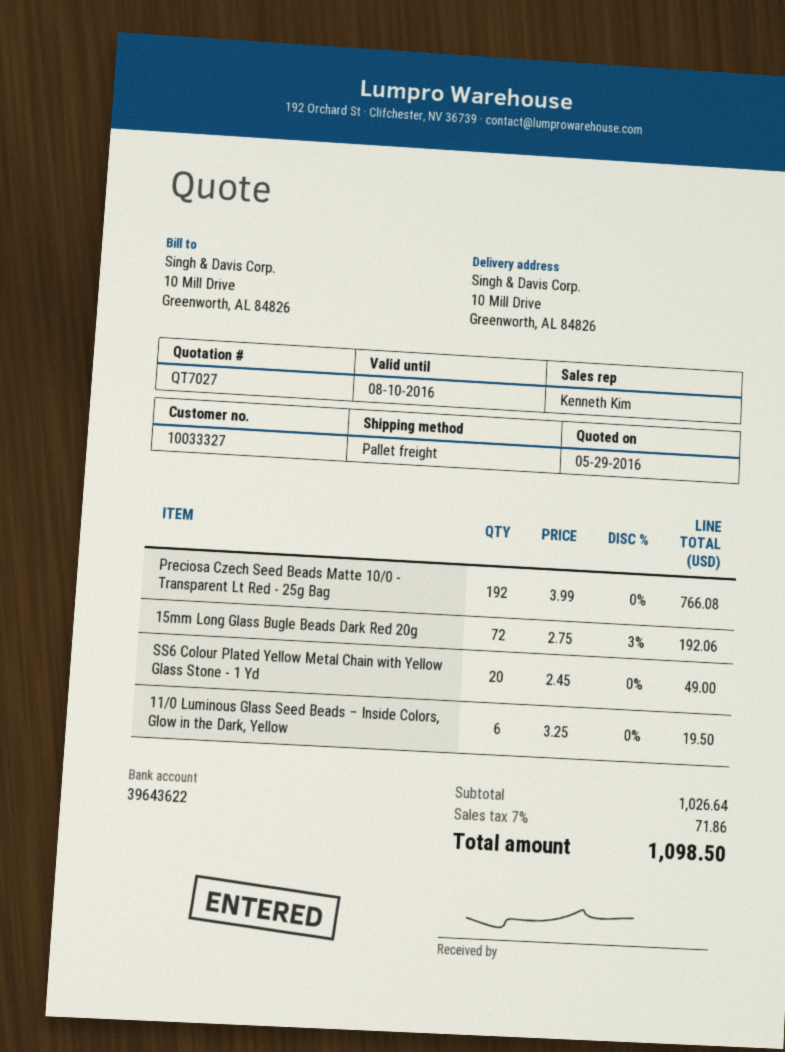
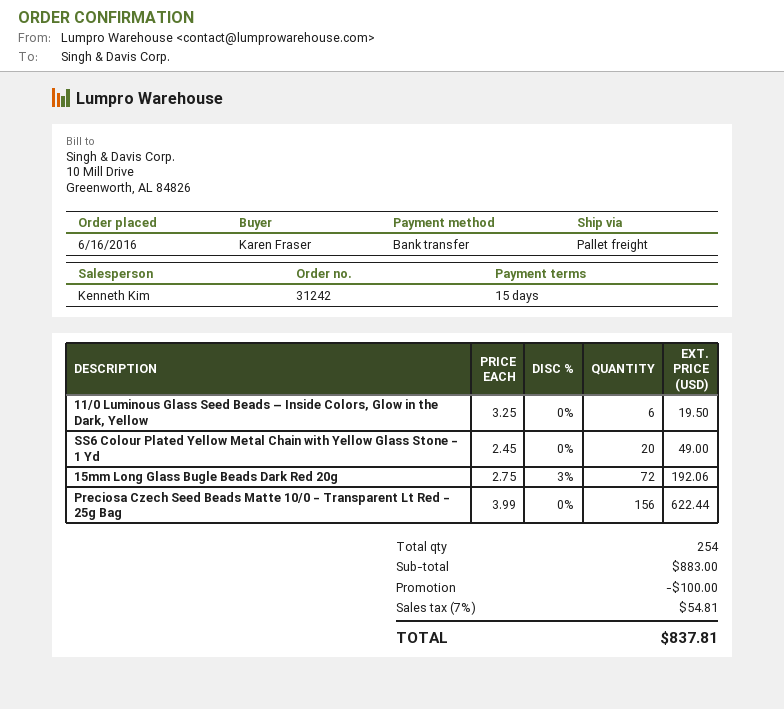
Preciosa Czech Seed Beads Matte 10/0 - Transparent Lt Red - 25g Bag: 192 x 3.99 = 766.08 -> 156 x 3.99 = 622.44
subtotal: 1026.64 -> 883.00
discount: none -> 100.00
tax: 7% = 71.86 -> 7% = 54.81
total: 1098.50 -> 837.81

